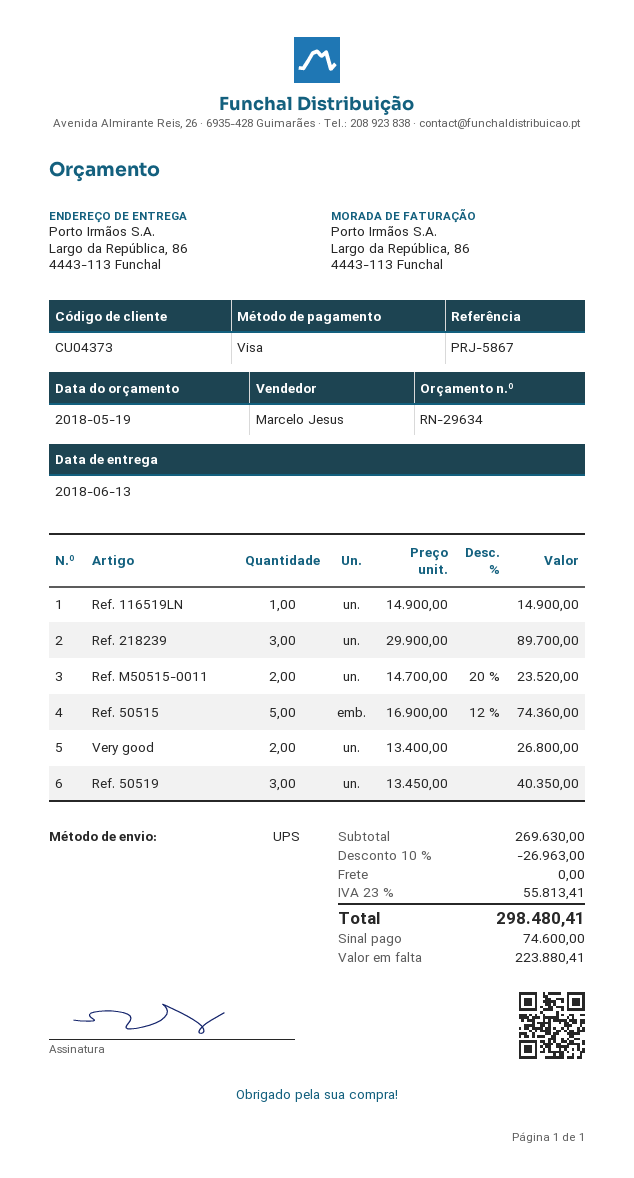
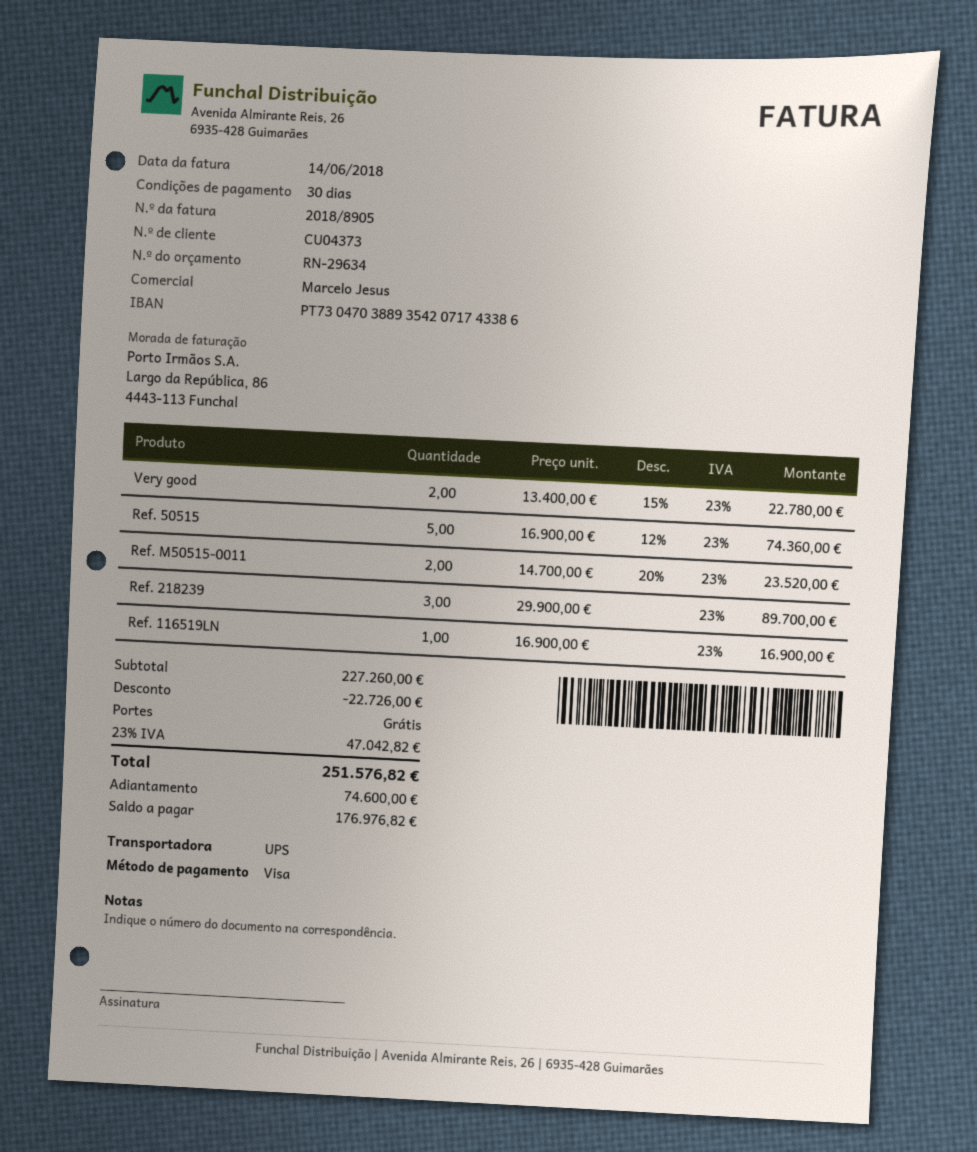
Ref. 116519LN: 1 x 14900.00 = 14900.00 -> 1 x 16900.00 = 16900.00
Very good: 2 x 13400.00 = 26800.00 -> 2 x 13400.00 - 15% = 22780.00
Ref. 50519: 3 x 13450.00 = 40350.00 -> none
subtotal: 269630.00 -> 227260.00
discount: 26963.00 -> 22726.00
tax: 23% = 55813.41 -> 23% = 47042.82
total: 298480.41 -> 251576.82
balance: 223880.41 -> 176976.82

